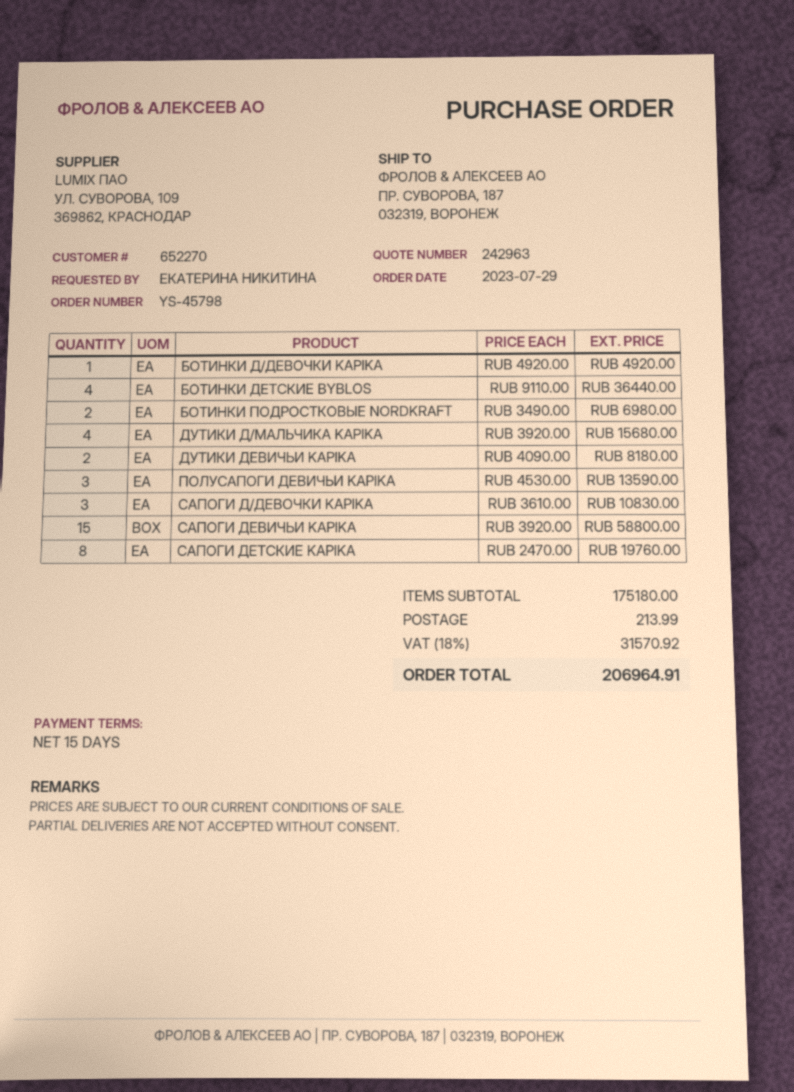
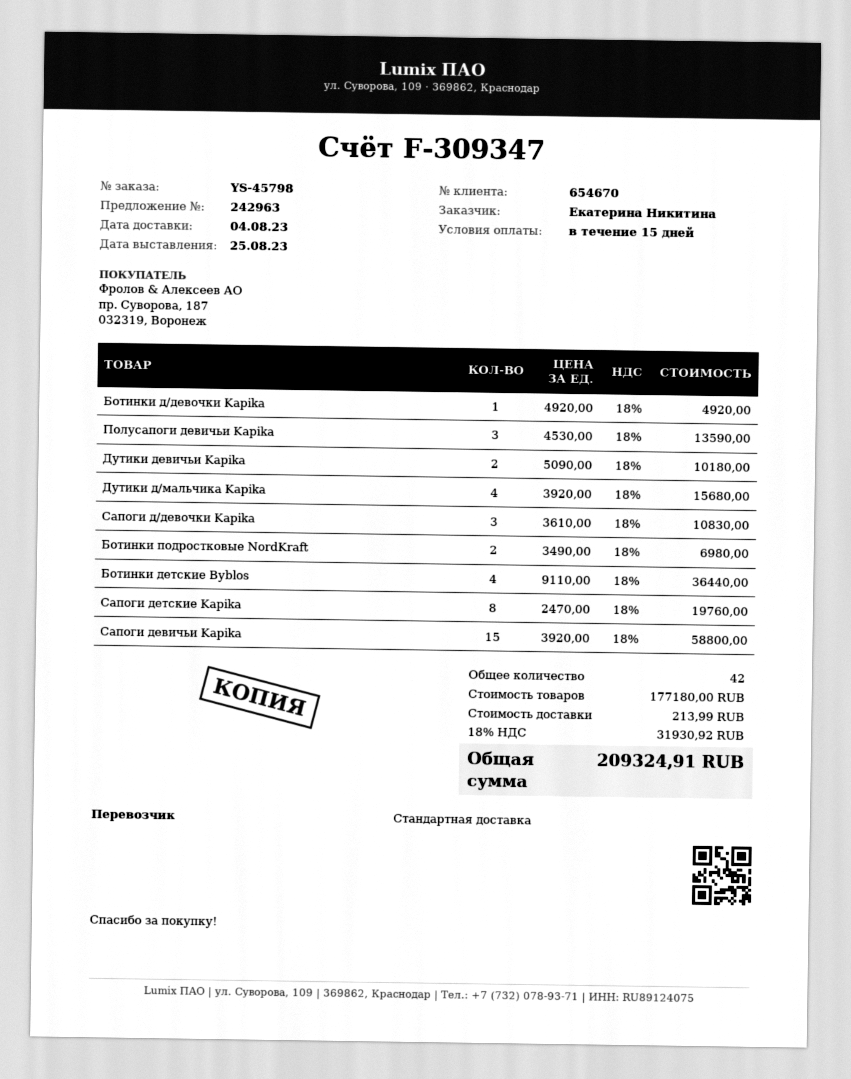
customer number: 652270 -> 654670
ДУТИКИ ДЕВИЧЬИ KAPIKA: 2 x 4090.00 = 8180.00 -> 2 x 5090.00 = 10180.00
subtotal: 175180.00 -> 177180.00
tax: 18% = 31570.92 -> 18% = 31930.92
total: 206964.91 -> 209324.91

